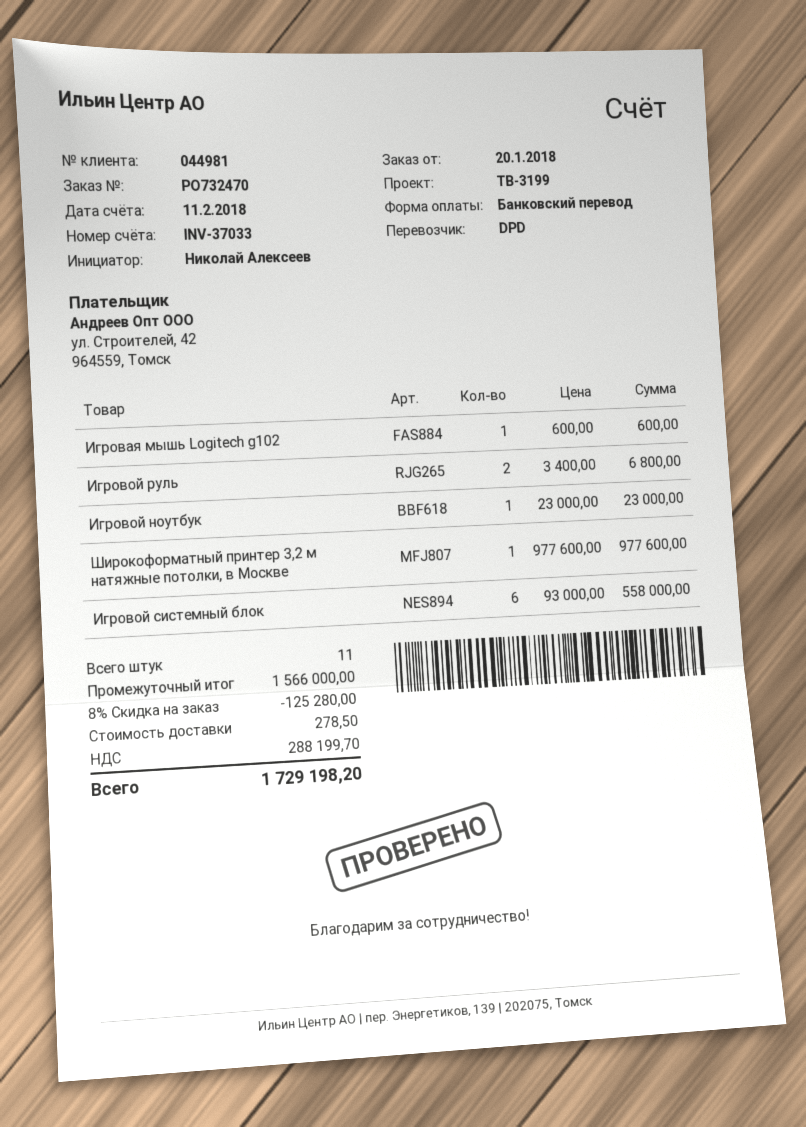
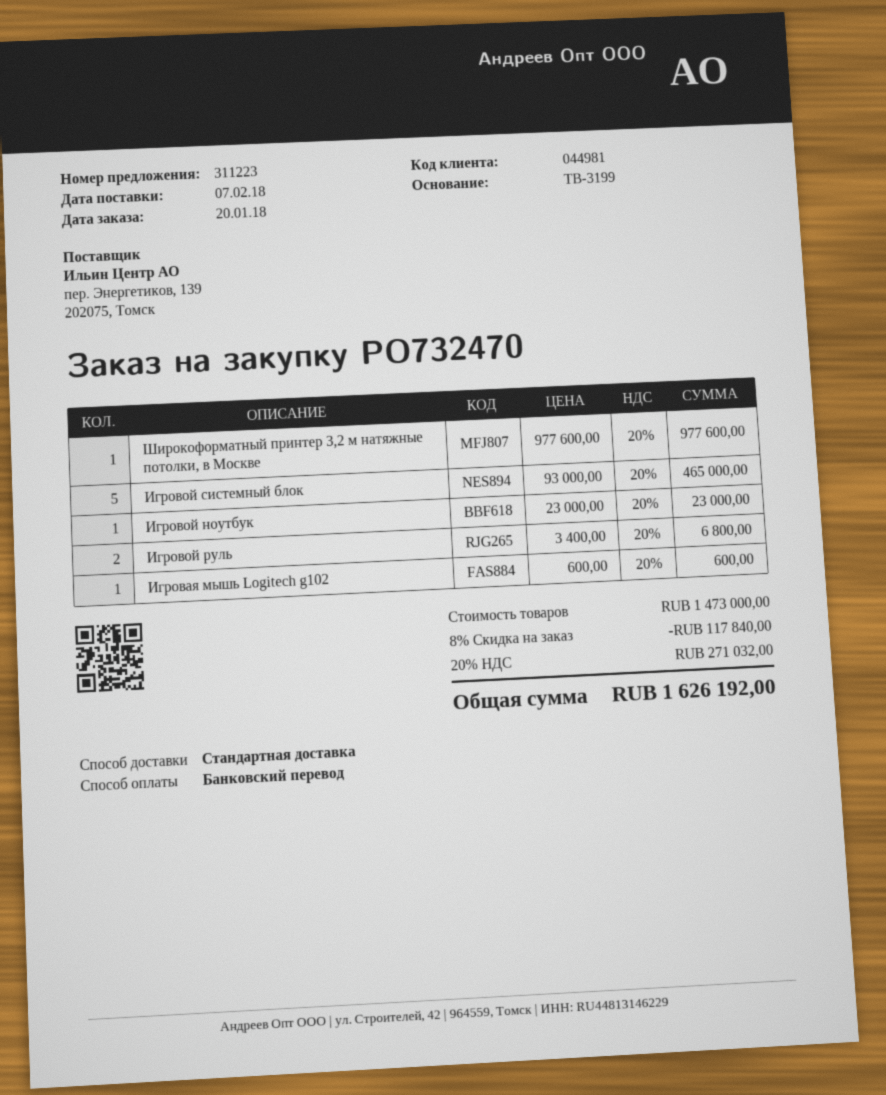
shipping method: DPD -> standard
Игровой системный блок: 6 x 93000.00 = 558000.00 -> 5 x 93000.00 = 465000.00
subtotal: 1566000.00 -> 1473000.00
discount: 8% = 125280.00 -> 8% = 117840.00
shipping: 278.50 -> none
tax: 288199.70 -> 271032.00
total: 1729198.20 -> 1626192.00

